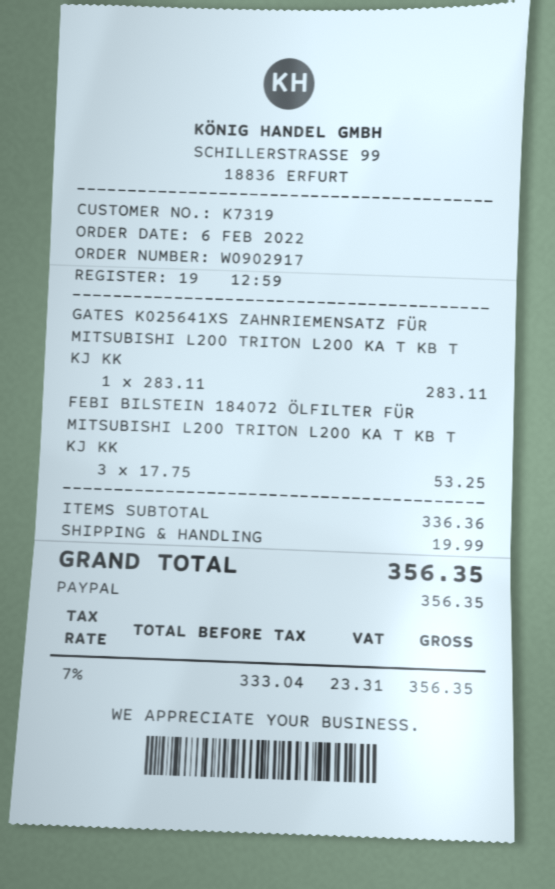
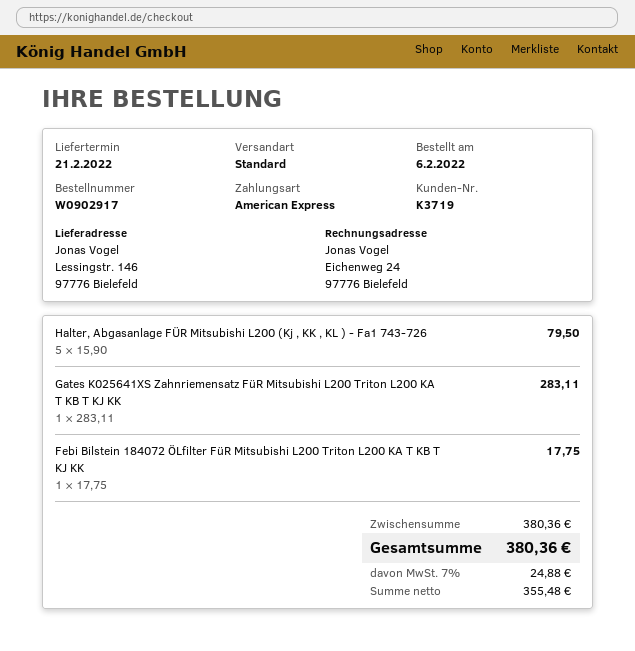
customer number: K7319 -> K3719
payment method: PayPal -> American Express
FEBI BILSTEIN 184072 ÖLFILTER FÜR MITSUBISHI L200 TRITON L200 KA T KB T KJ KK: 3 x 17.75 = 53.25 -> 1 x 17.75 = 17.75
Halter, Abgasanlage FÜR Mitsubishi L200 (Kj , KK , KL ) - Fa1 743-726: none -> 5 x 15.90 = 79.50
subtotal: 336.36 -> 380.36
shipping: 19.99 -> none
net: 333.04 -> 355.48
tax: 7% = 23.31 -> 7% = 24.88
total: 356.35 -> 380.36

